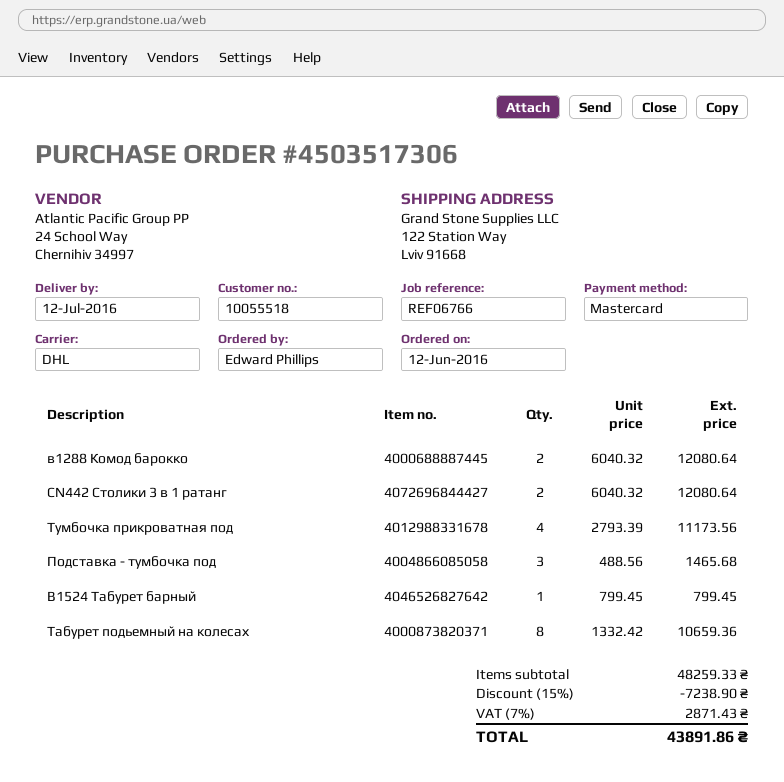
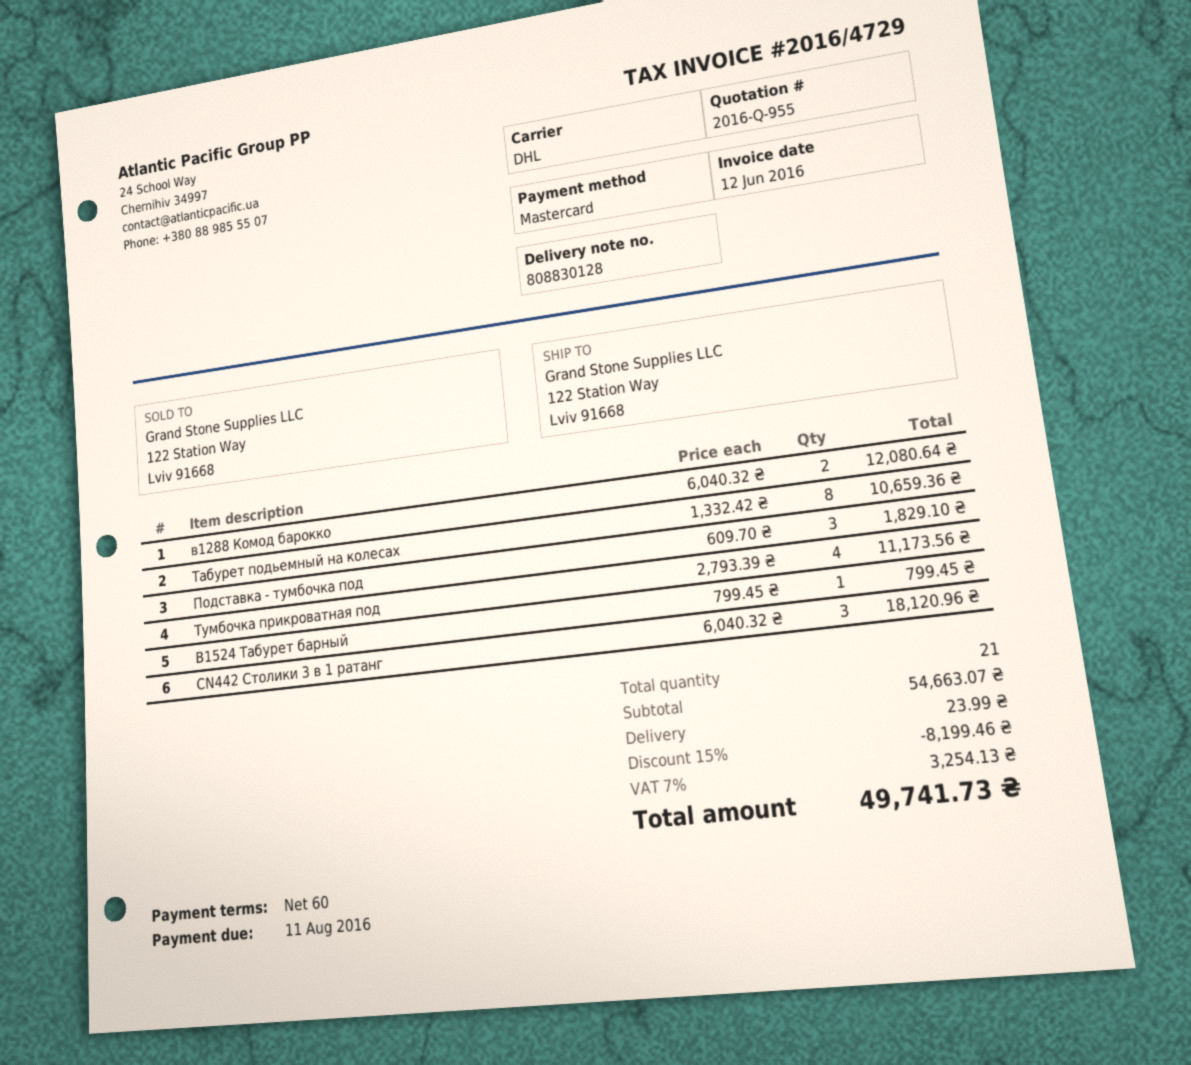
CN442 Столики 3 в 1 ратанг: 2 x 6040.32 = 12080.64 -> 3 x 6040.32 = 18120.96
Подставка - тумбочка под: 3 x 488.56 = 1465.68 -> 3 x 609.70 = 1829.10
subtotal: 48259.33 -> 54663.07
discount: 15% = 7238.90 -> 15% = 8199.46
shipping: none -> 23.99
tax: 7% = 2871.43 -> 7% = 3254.13
total: 43891.86 -> 49741.73

